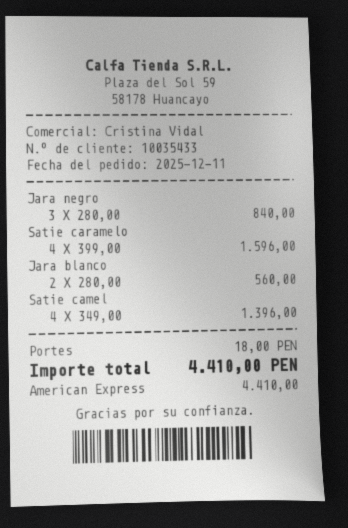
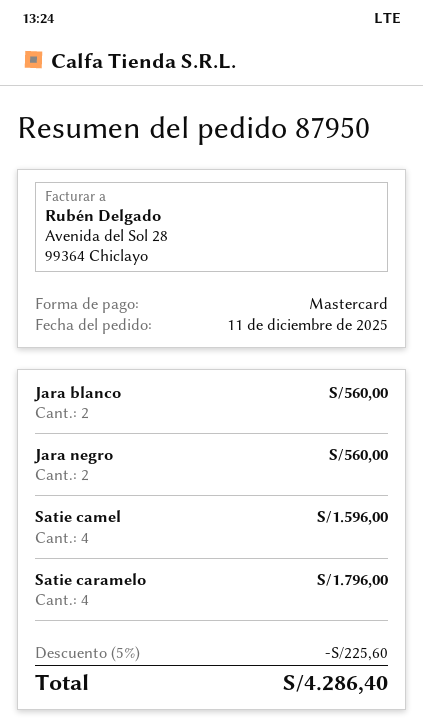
payment method: American Express -> Mastercard
Jara negro: 3 for 840.00 -> 2 for 560.00
Satie caramelo: 4 for 1596.00 -> 4 for 1796.00
Satie camel: 4 for 1396.00 -> 4 for 1596.00
discount: none -> 5% = 225.60
shipping: 18.00 -> none
total: 4410.00 -> 4286.40

